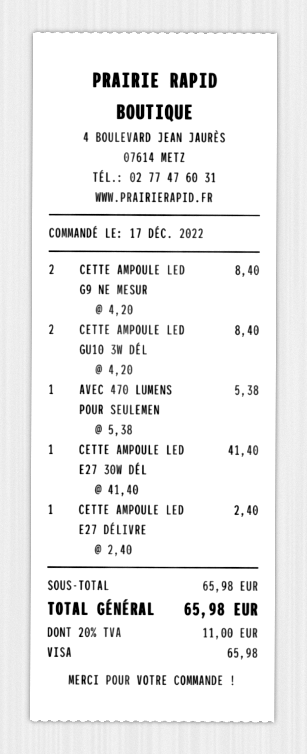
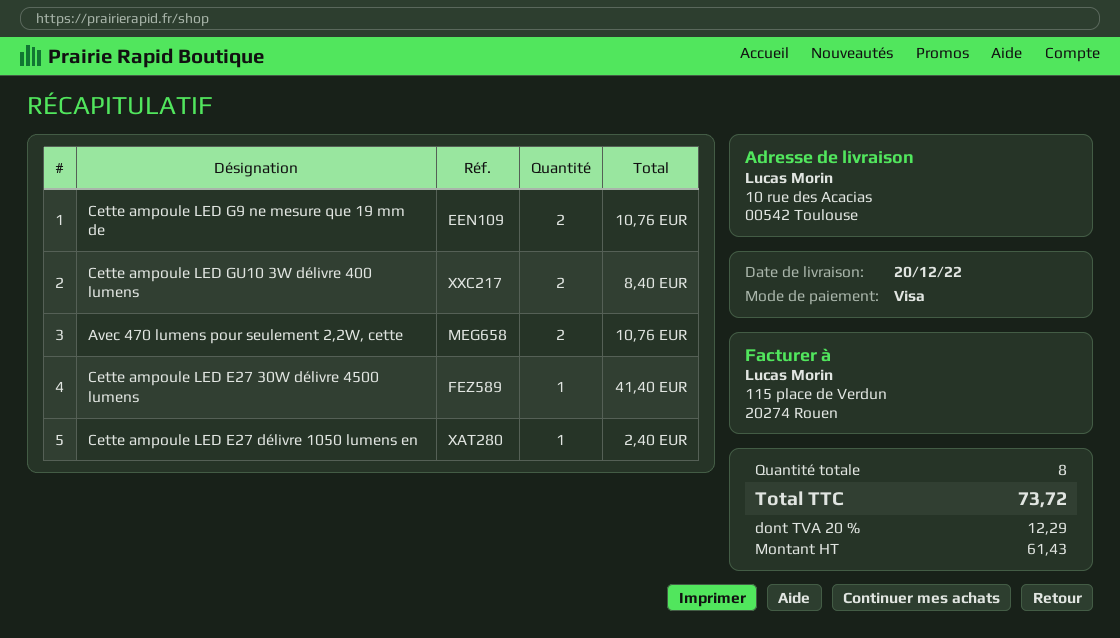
CETTE AMPOULE LED G9 NE MESUR: 2 for 8.40 -> 2 for 10.76
AVEC 470 LUMENS POUR SEULEMEN: 1 for 5.38 -> 2 for 10.76
tax: 20% = 11.00 -> 20% = 12.29
total: 65.98 -> 73.72

